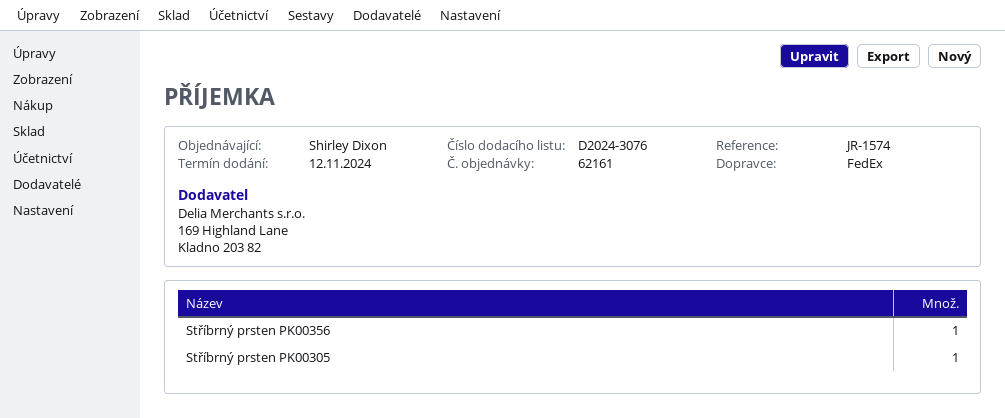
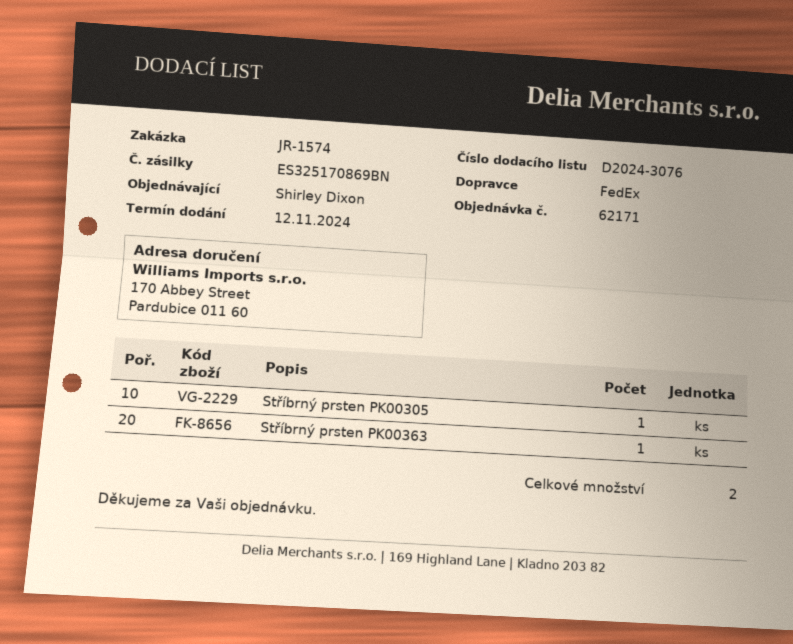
order number: 62161 -> 62171
Stříbrný prsten PK00356: 1 -> none
Stříbrný prsten PK00363: none -> 1

